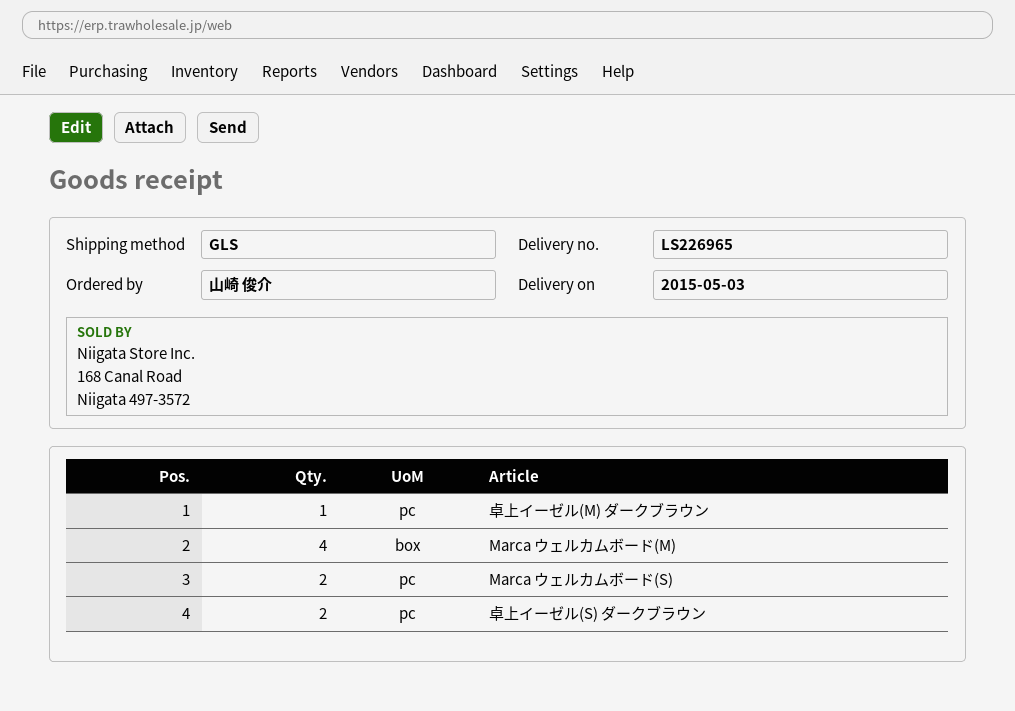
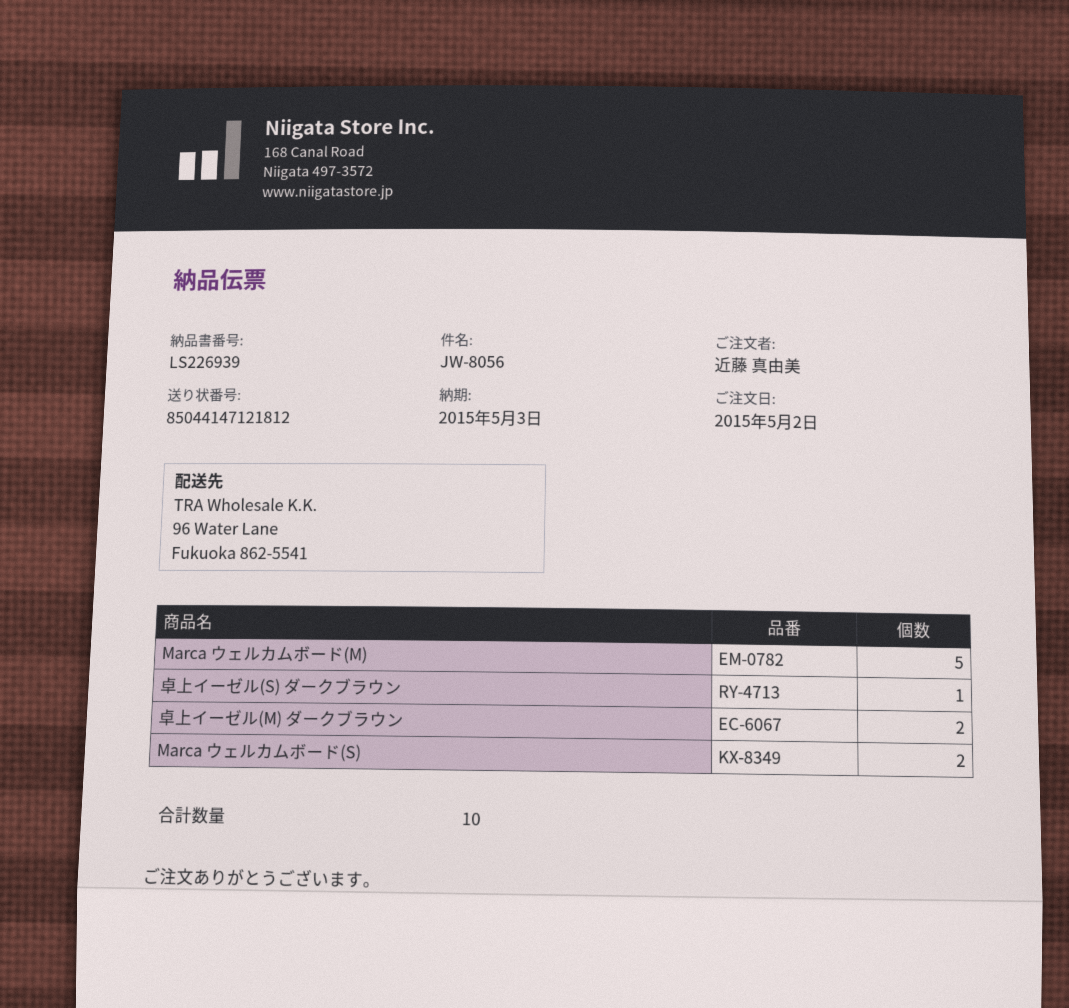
delivery note number: LS226965 -> LS226939
ordered by: 山崎 俊介 -> 近藤 真由美
卓上イーゼル(M) ダークブラウン: 1 -> 2
Marca ウェルカムボード(M): 4 -> 5
卓上イーゼル(S) ダークブラウン: 2 -> 1

